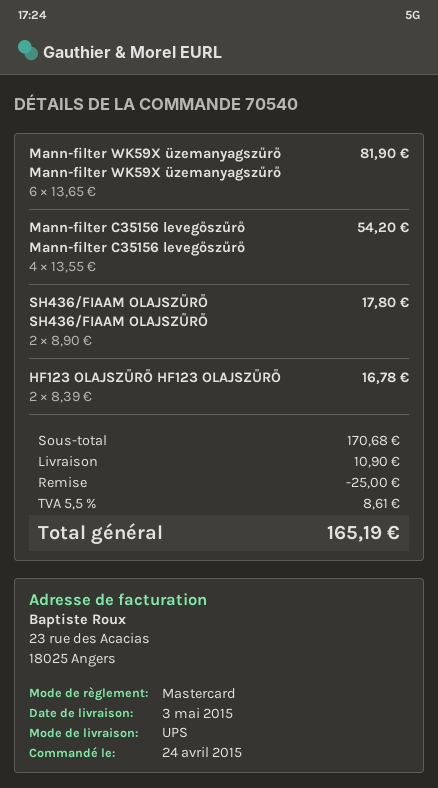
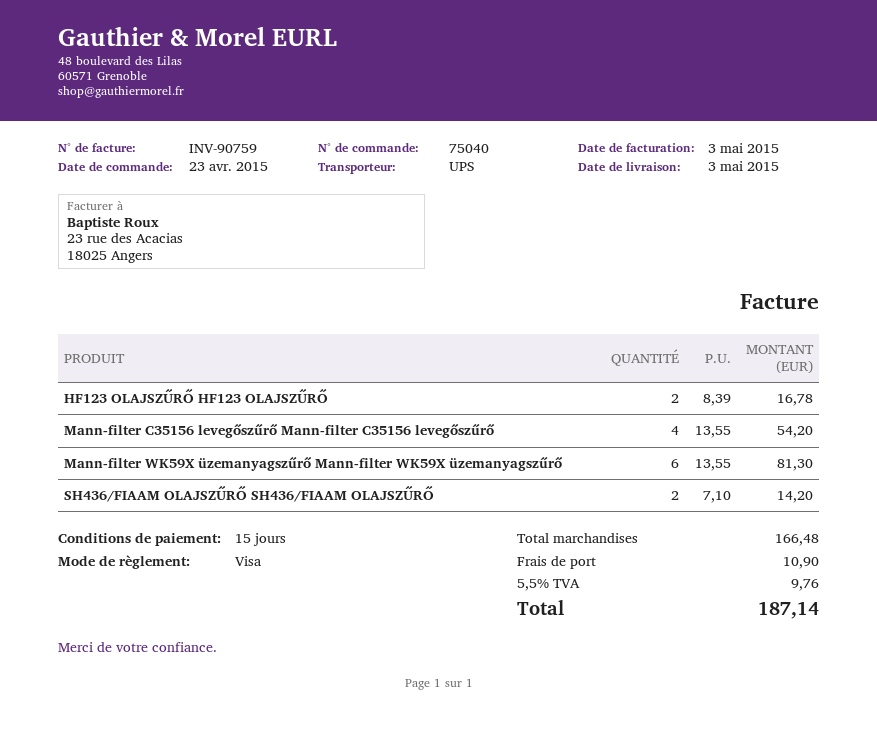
order number: 70540 -> 75040
order date: 2015-04-24 -> 2015-04-23
payment method: Mastercard -> Visa
Mann-filter WK59X üzemanyagszűrő Mann-filter WK59X üzemanyagszűrő: 6 x 13.65 = 81.90 -> 6 x 13.55 = 81.30
SH436/FIAAM OLAJSZŰRŐ SH436/FIAAM OLAJSZŰRŐ: 2 x 8.90 = 17.80 -> 2 x 7.10 = 14.20
subtotal: 170.68 -> 166.48
discount: 25.00 -> none
tax: 5.5% = 8.61 -> 5.5% = 9.76
total: 165.19 -> 187.14

